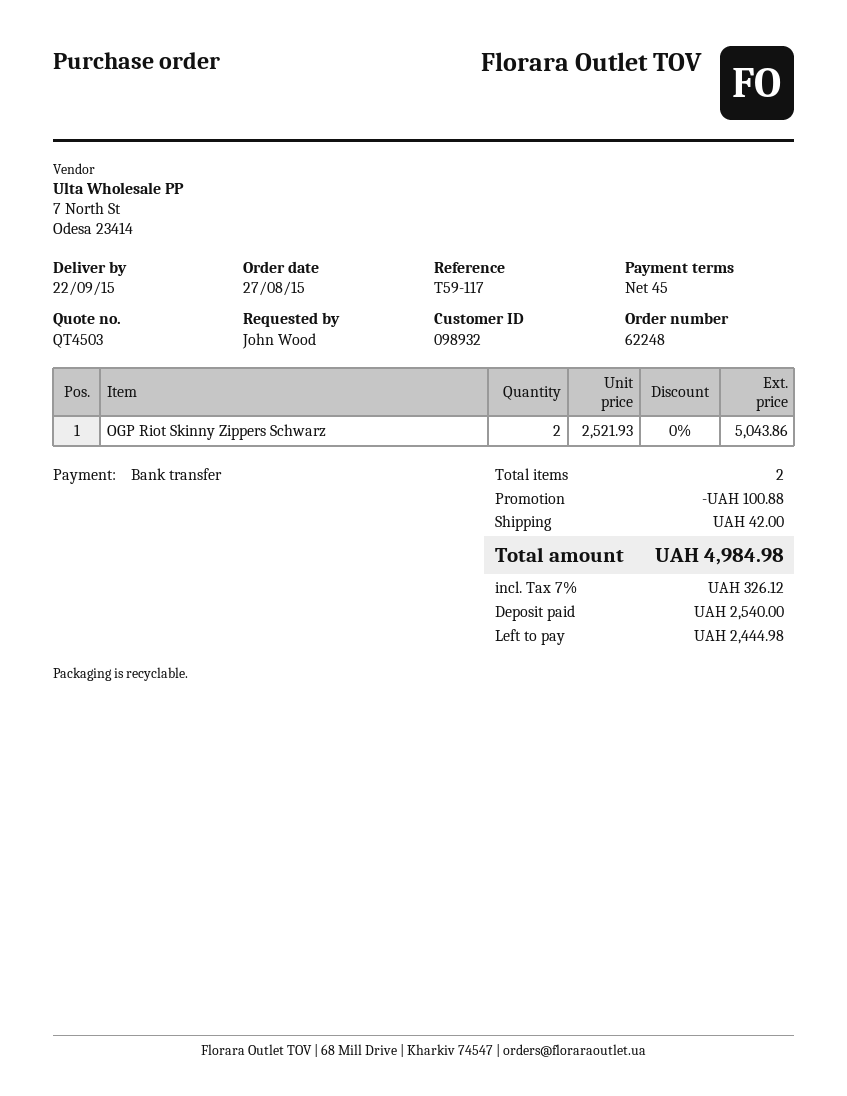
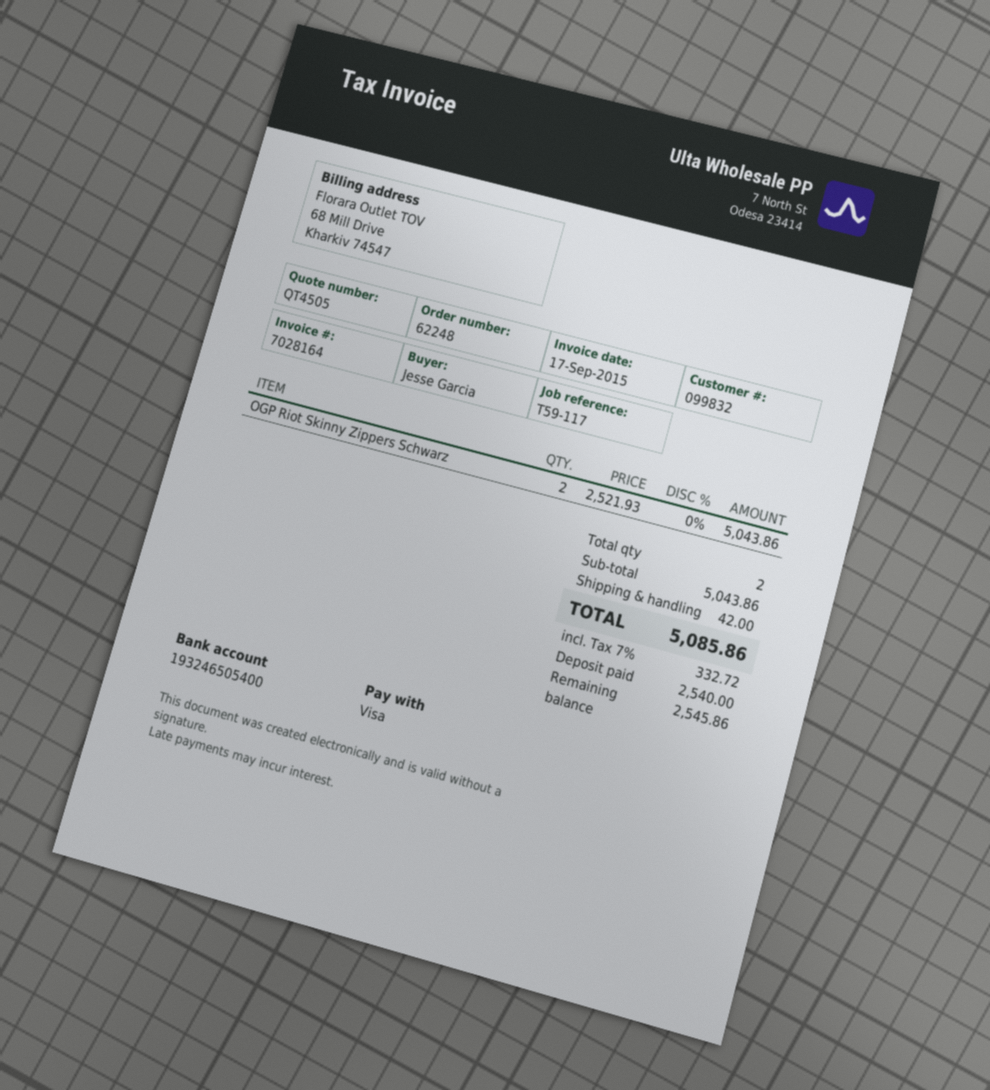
quote number: QT4503 -> QT4505
customer number: 098932 -> 099832
ordered by: John Wood -> Jesse Garcia
payment method: bank transfer -> Visa
discount: 100.88 -> none
tax: 7% = 326.12 -> 7% = 332.72
total: 4984.98 -> 5085.86
balance: 2444.98 -> 2545.86

